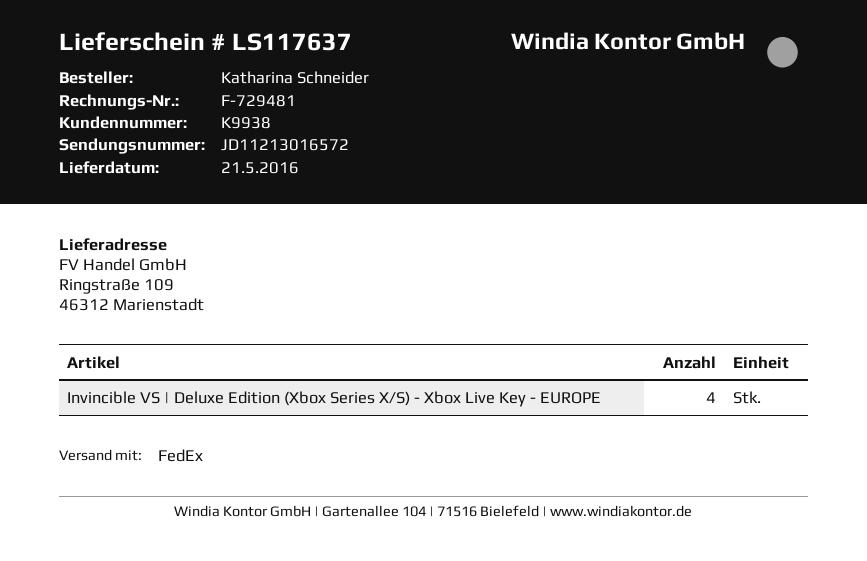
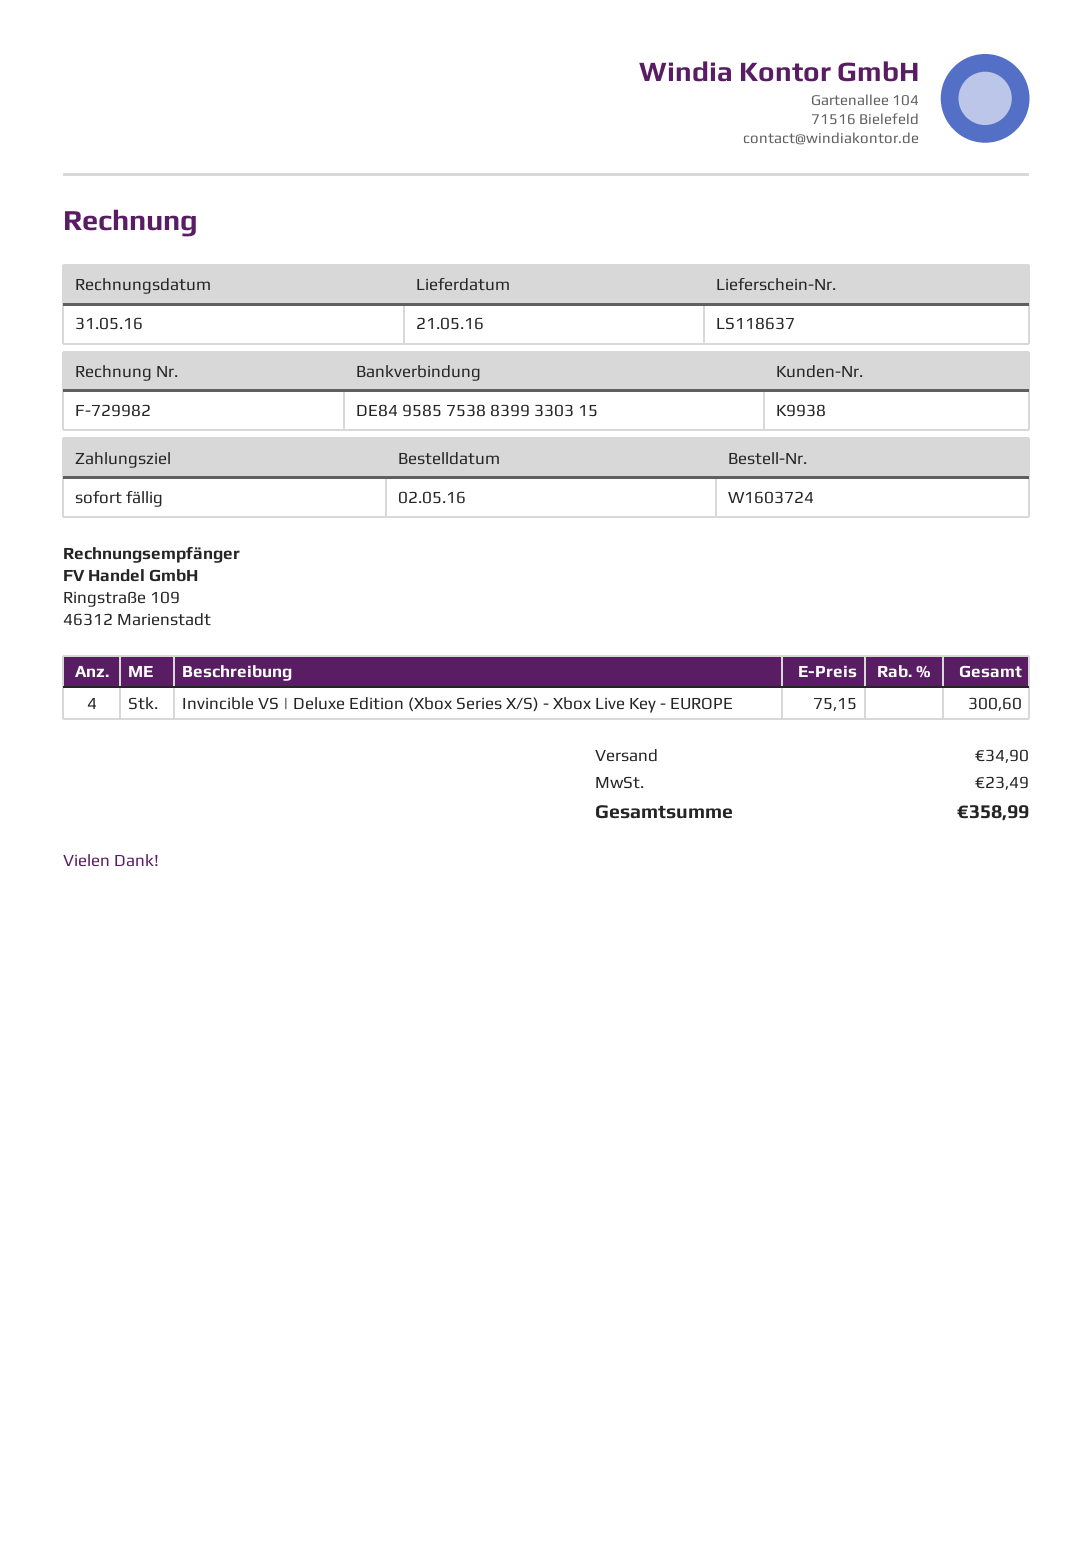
delivery note number: LS117637 -> LS118637
invoice number: F-729481 -> F-729982

